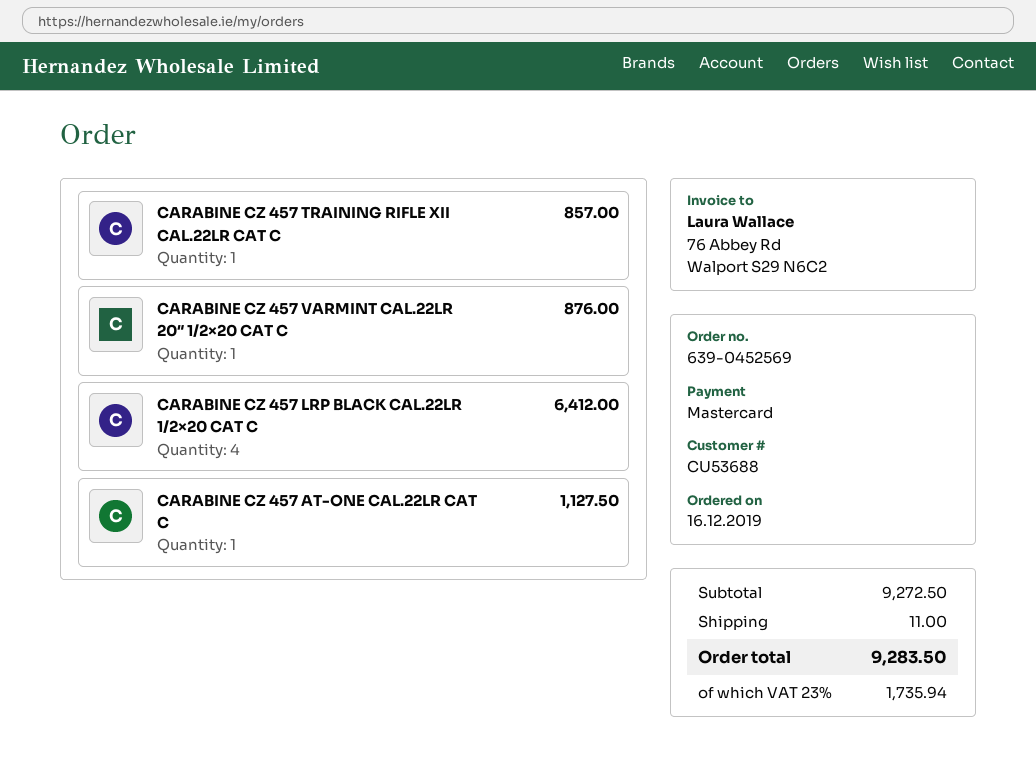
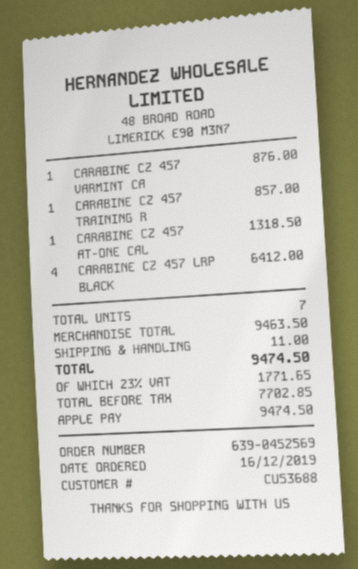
payment method: Mastercard -> Apple Pay
CARABINE CZ 457 AT-ONE CAL.22LR CAT C: 1 for 1127.50 -> 1 for 1318.50
subtotal: 9272.50 -> 9463.50
tax: 23% = 1735.94 -> 23% = 1771.65
total: 9283.50 -> 9474.50

